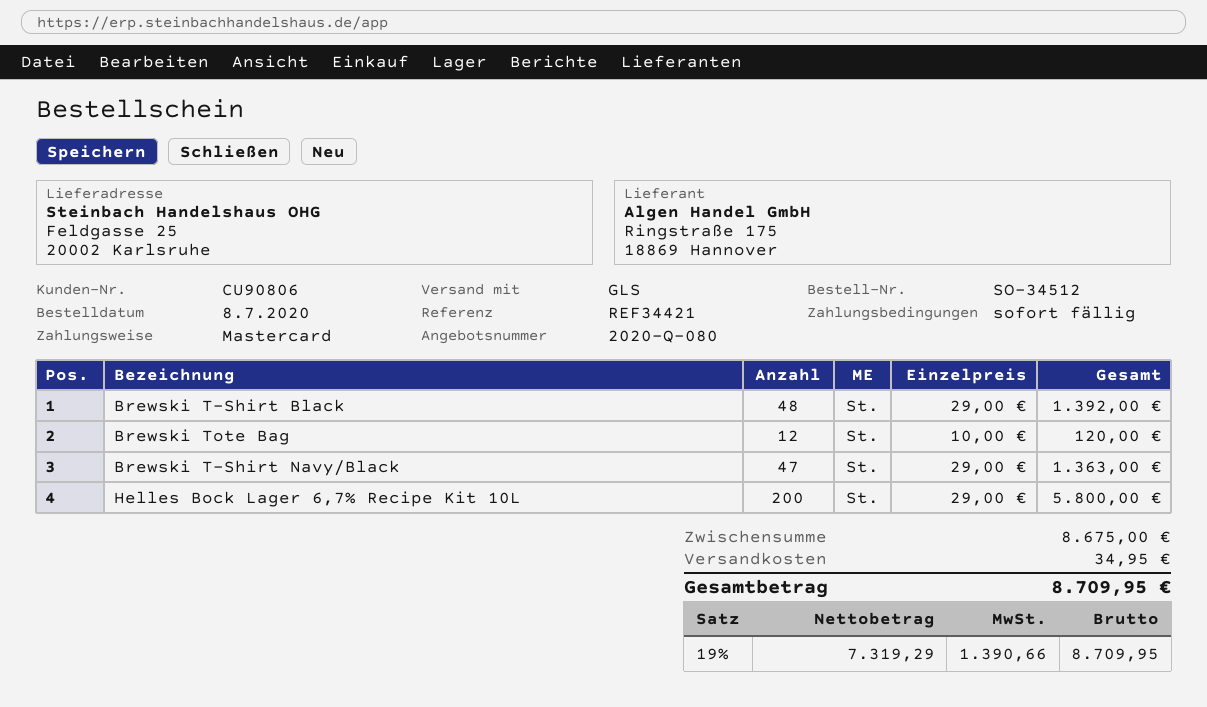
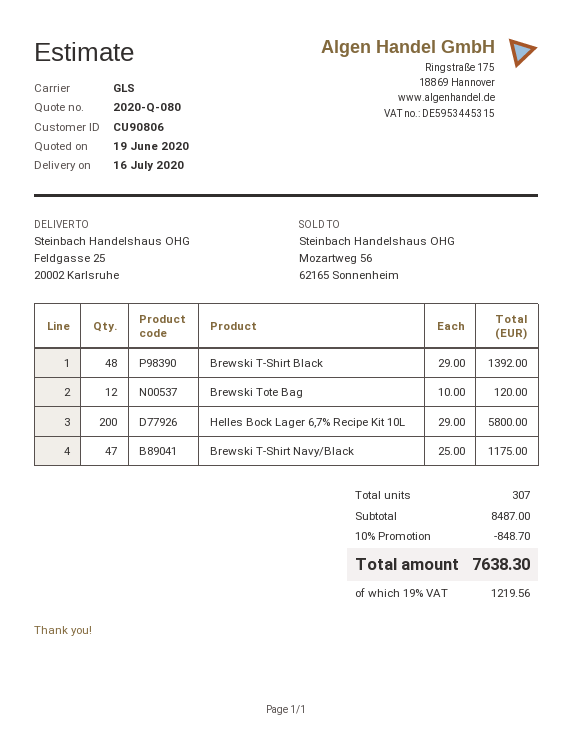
Brewski T-Shirt Navy/Black: 47 x 29.00 = 1363.00 -> 47 x 25.00 = 1175.00
subtotal: 8675.00 -> 8487.00
discount: none -> 10% = 848.70
shipping: 34.95 -> none
tax: 19% = 1390.66 -> 19% = 1219.56
total: 8709.95 -> 7638.30

